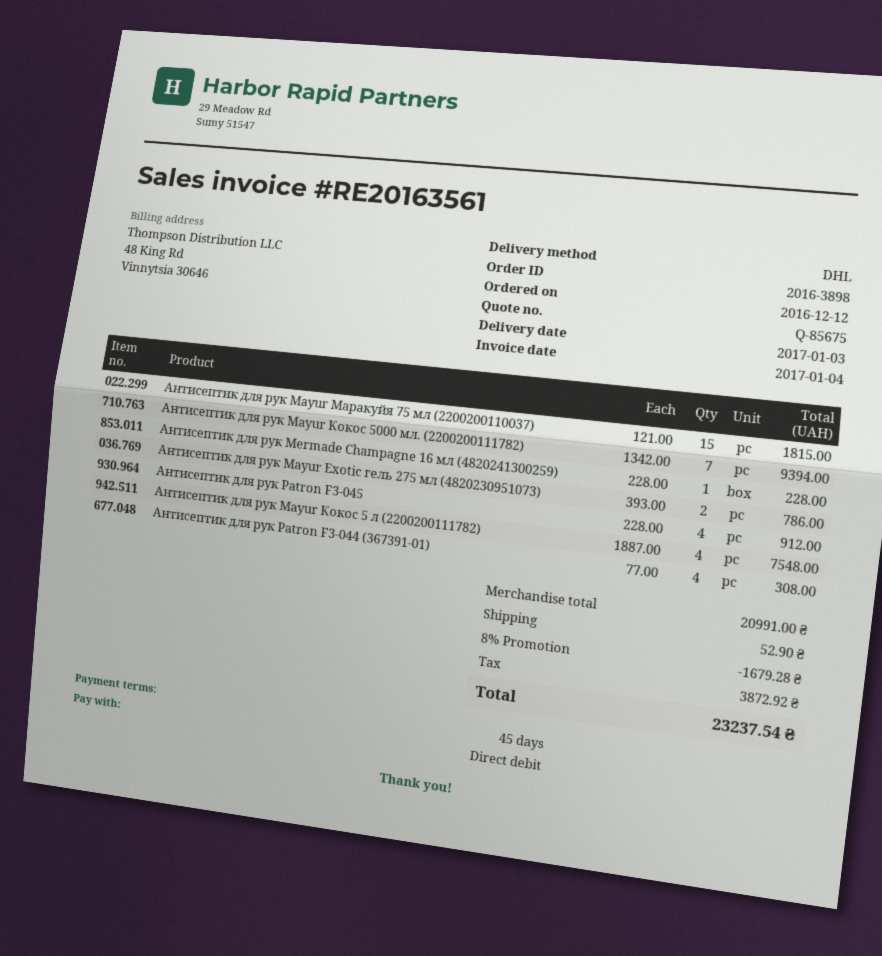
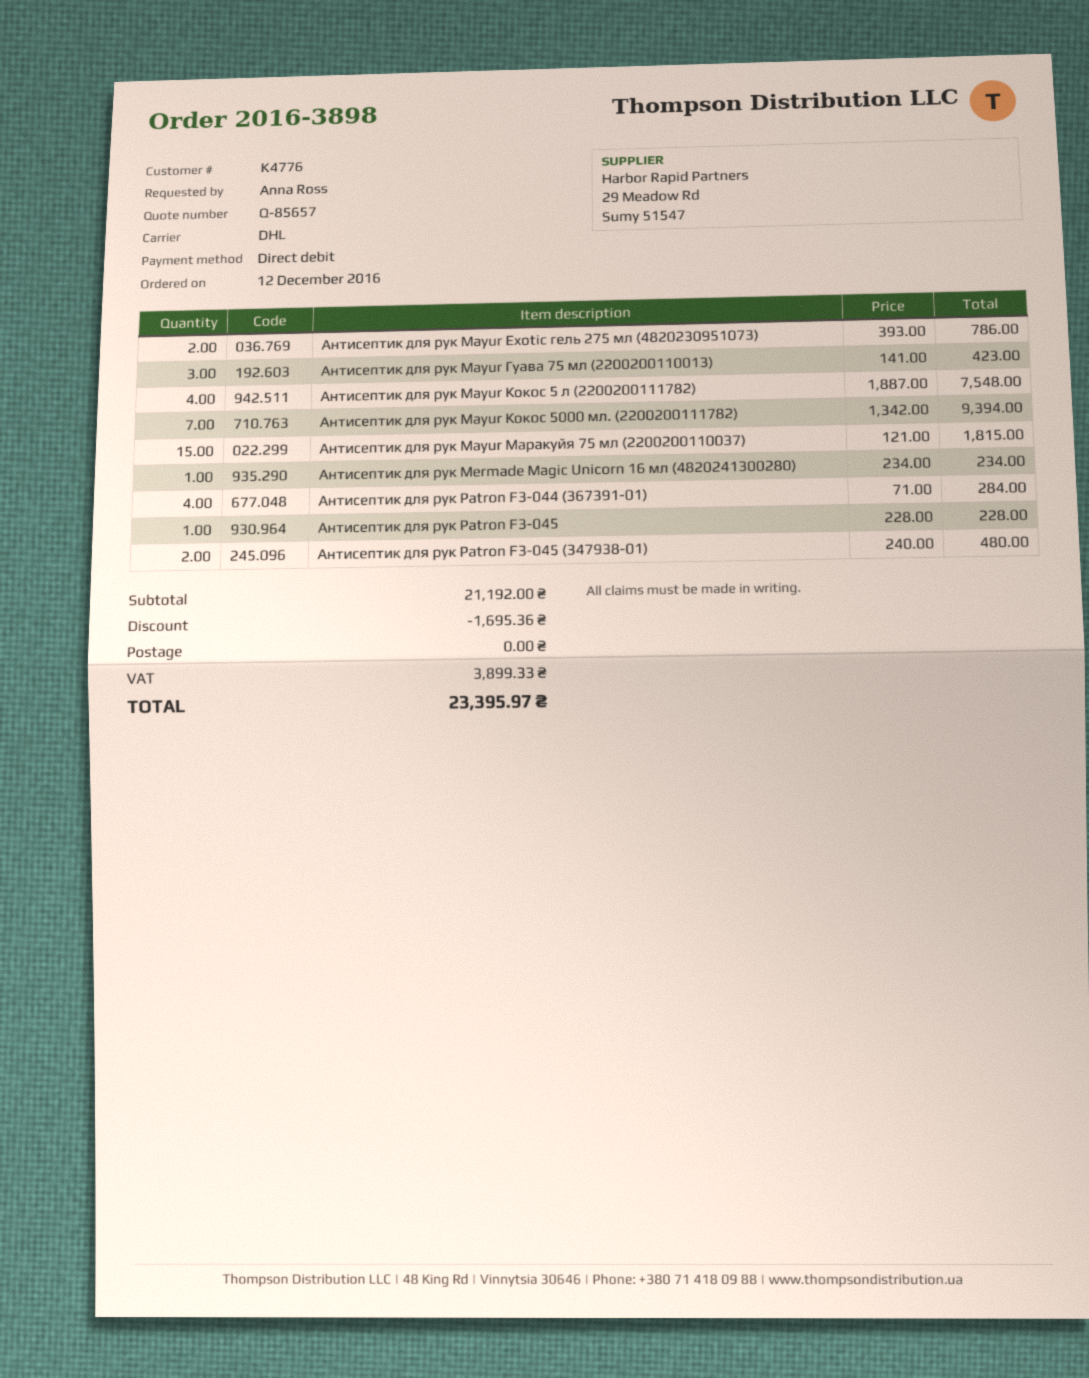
quote number: Q-85675 -> Q-85657
Антисептик для рук Mermade Champagne 16 мл (4820241300259): 1 x 228.00 = 228.00 -> none
Антисептик для рук Patron F3-045: 4 x 228.00 = 912.00 -> 1 x 228.00 = 228.00
Антисептик для рук Patron F3-044 (367391-01): 4 x 77.00 = 308.00 -> 4 x 71.00 = 284.00
Антисептик для рук Mayur Гуава 75 мл (2200200110013): none -> 3 x 141.00 = 423.00
Антисептик для рук Mermade Magic Unicorn 16 мл (4820241300280): none -> 1 x 234.00 = 234.00
Антисептик для рук Patron F3-045 (347938-01): none -> 2 x 240.00 = 480.00
subtotal: 20991.00 -> 21192.00
discount: 1679.28 -> 1695.36
shipping: 52.90 -> 0.00
tax: 3872.92 -> 3899.33
total: 23237.54 -> 23395.97

